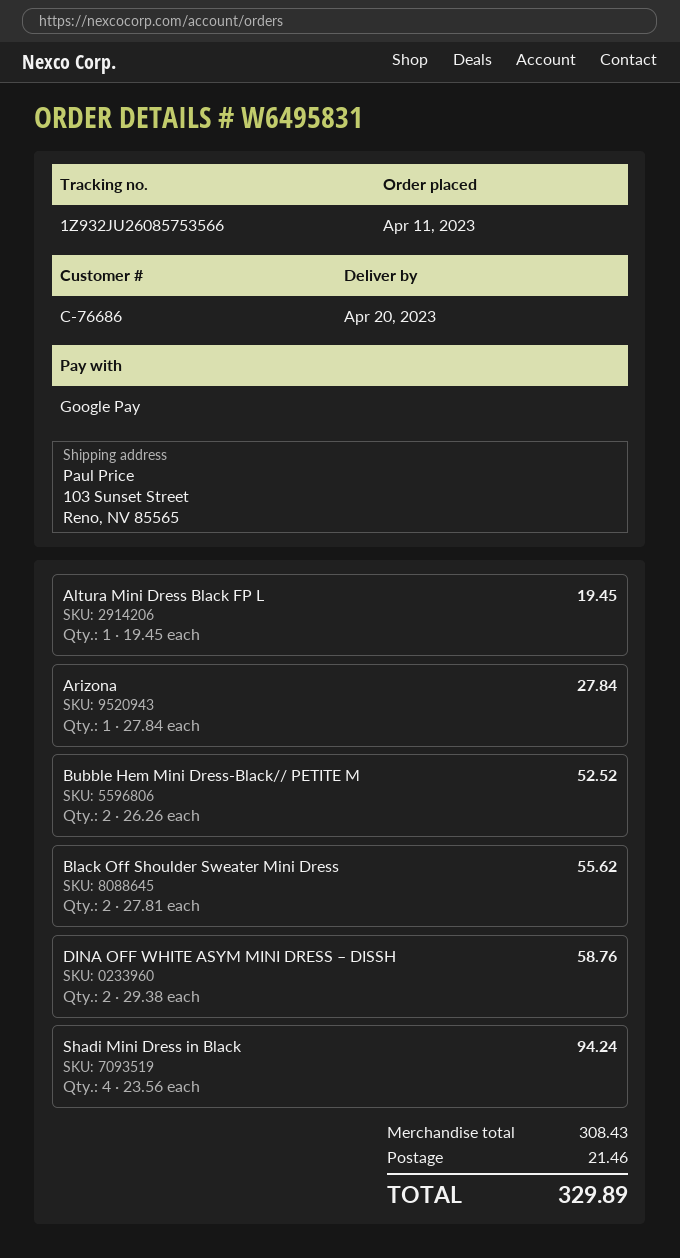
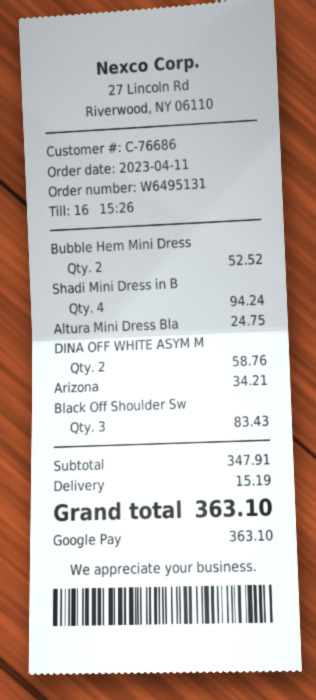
order number: W6495831 -> W6495131
Altura Mini Dress Black FP L: 1 for 19.45 -> 1 for 24.75
Arizona: 1 for 27.84 -> 1 for 34.21
Black Off Shoulder Sweater Mini Dress: 2 for 55.62 -> 3 for 83.43
subtotal: 308.43 -> 347.91
shipping: 21.46 -> 15.19
total: 329.89 -> 363.10

